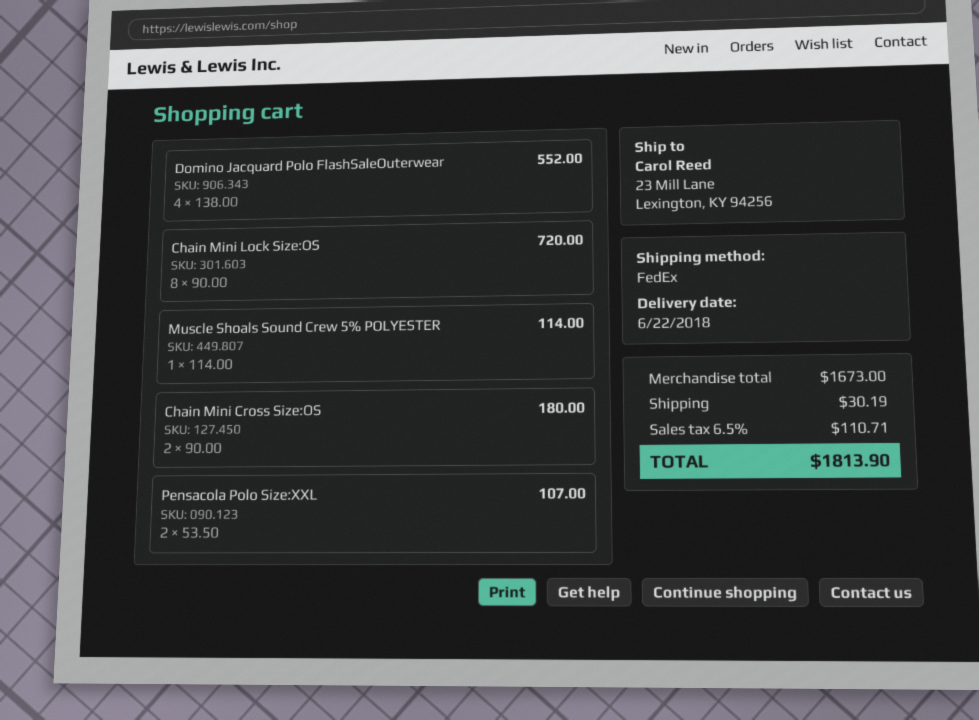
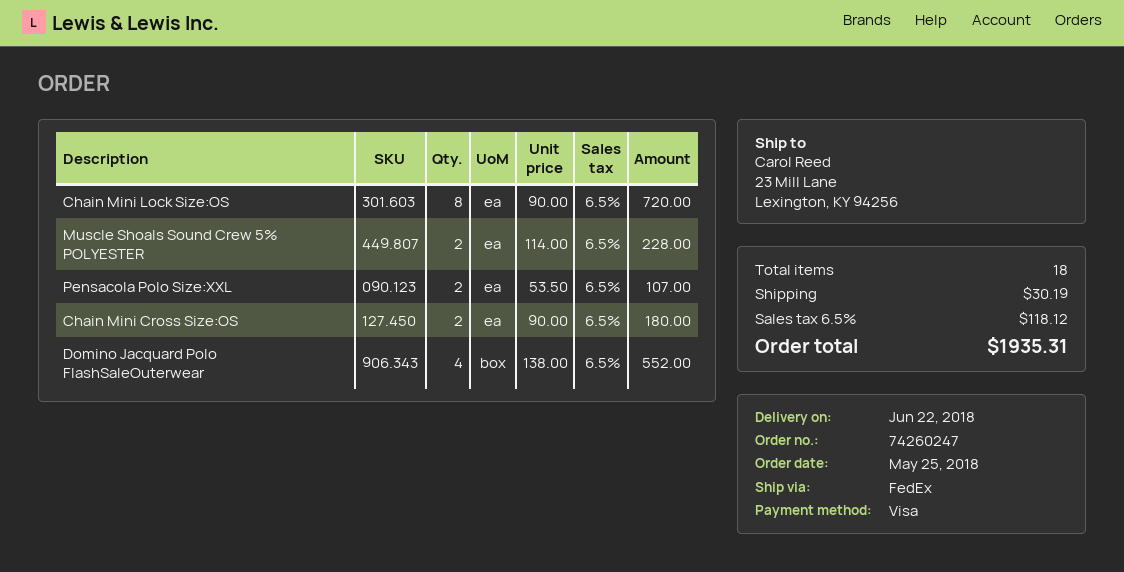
Muscle Shoals Sound Crew 5% POLYESTER: 1 x 114.00 = 114.00 -> 2 x 114.00 = 228.00
tax: 6.5% = 110.71 -> 6.5% = 118.12
total: 1813.90 -> 1935.31

